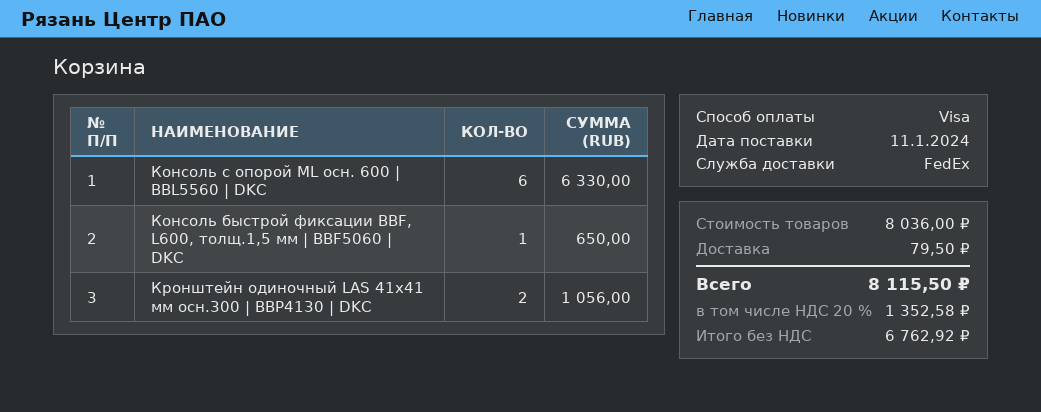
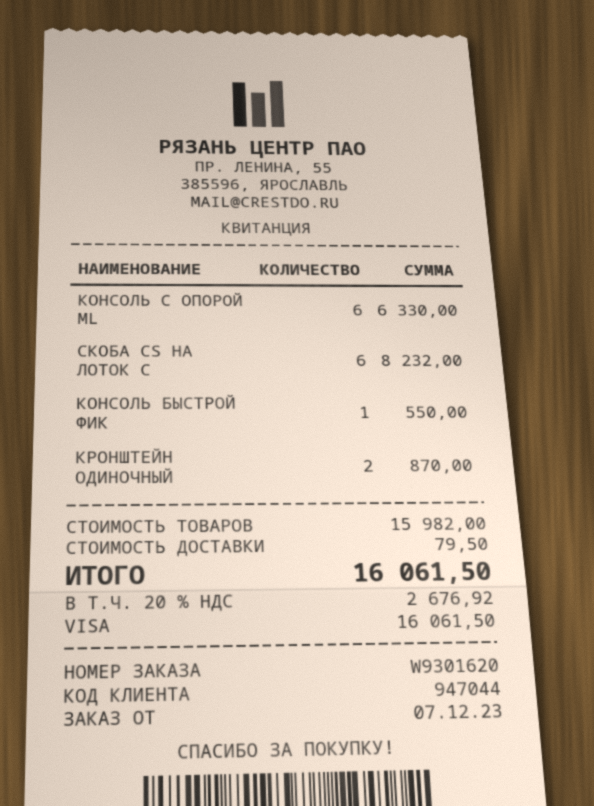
Консоль быстрой фиксации BBF, L600, толщ.1,5 мм | BBF5060 | DKC: 1 for 650.00 -> 1 for 550.00
Кронштейн одиночный LAS 41х41 мм осн.300 | BBP4130 | DKC: 2 for 1056.00 -> 2 for 870.00
СКОБА CS НА ЛОТОК С: none -> 6 for 8232.00
subtotal: 8036.00 -> 15982.00
tax: 20% = 1352.58 -> 20% = 2676.92
total: 8115.50 -> 16061.50

